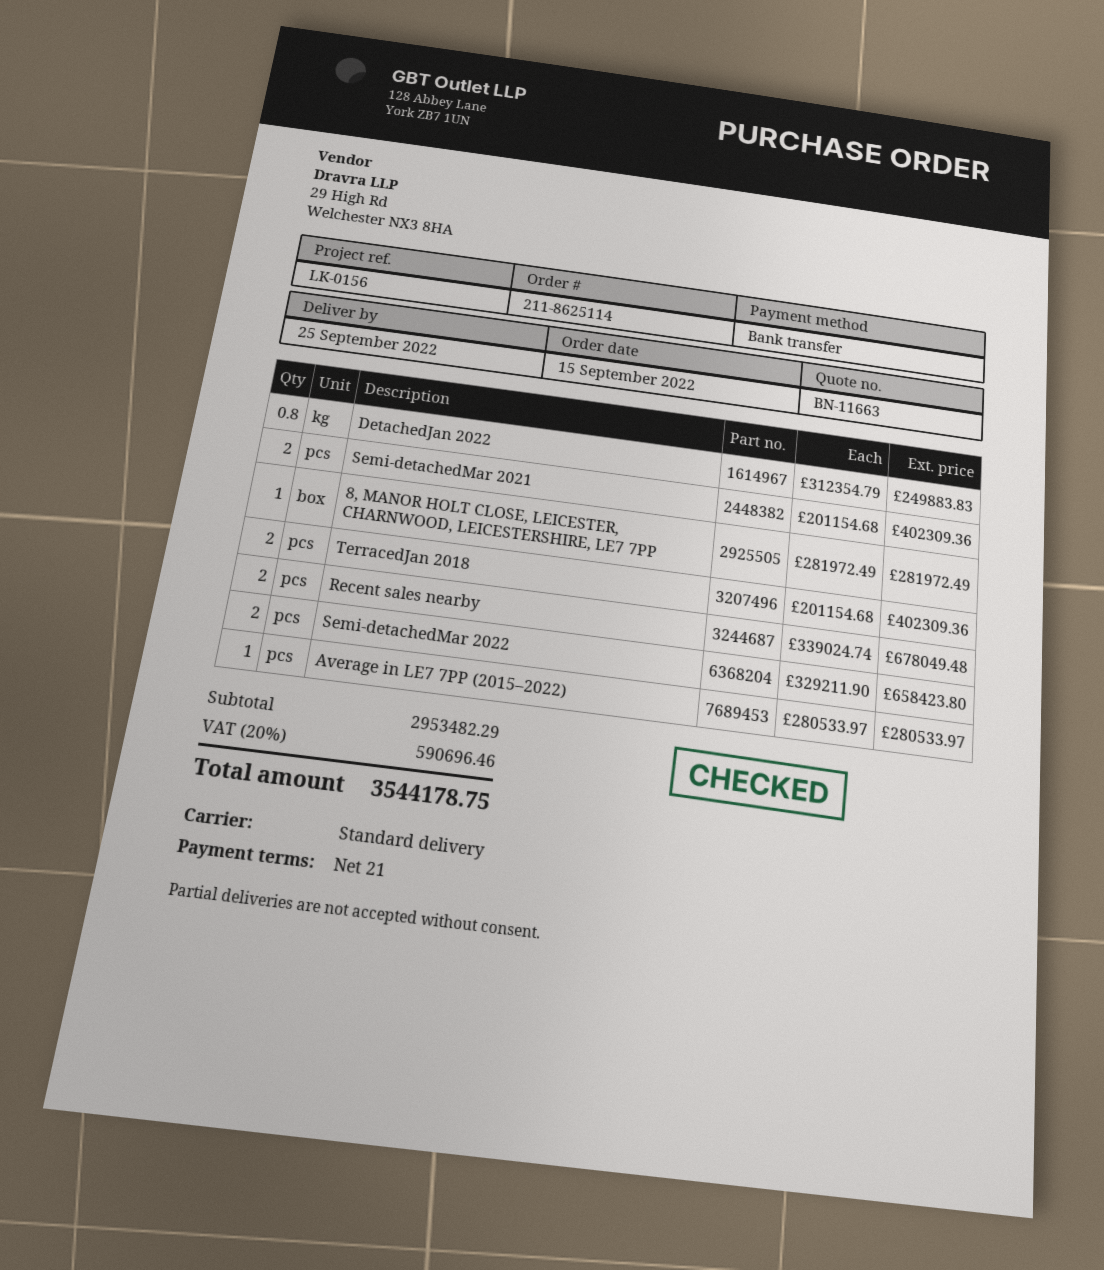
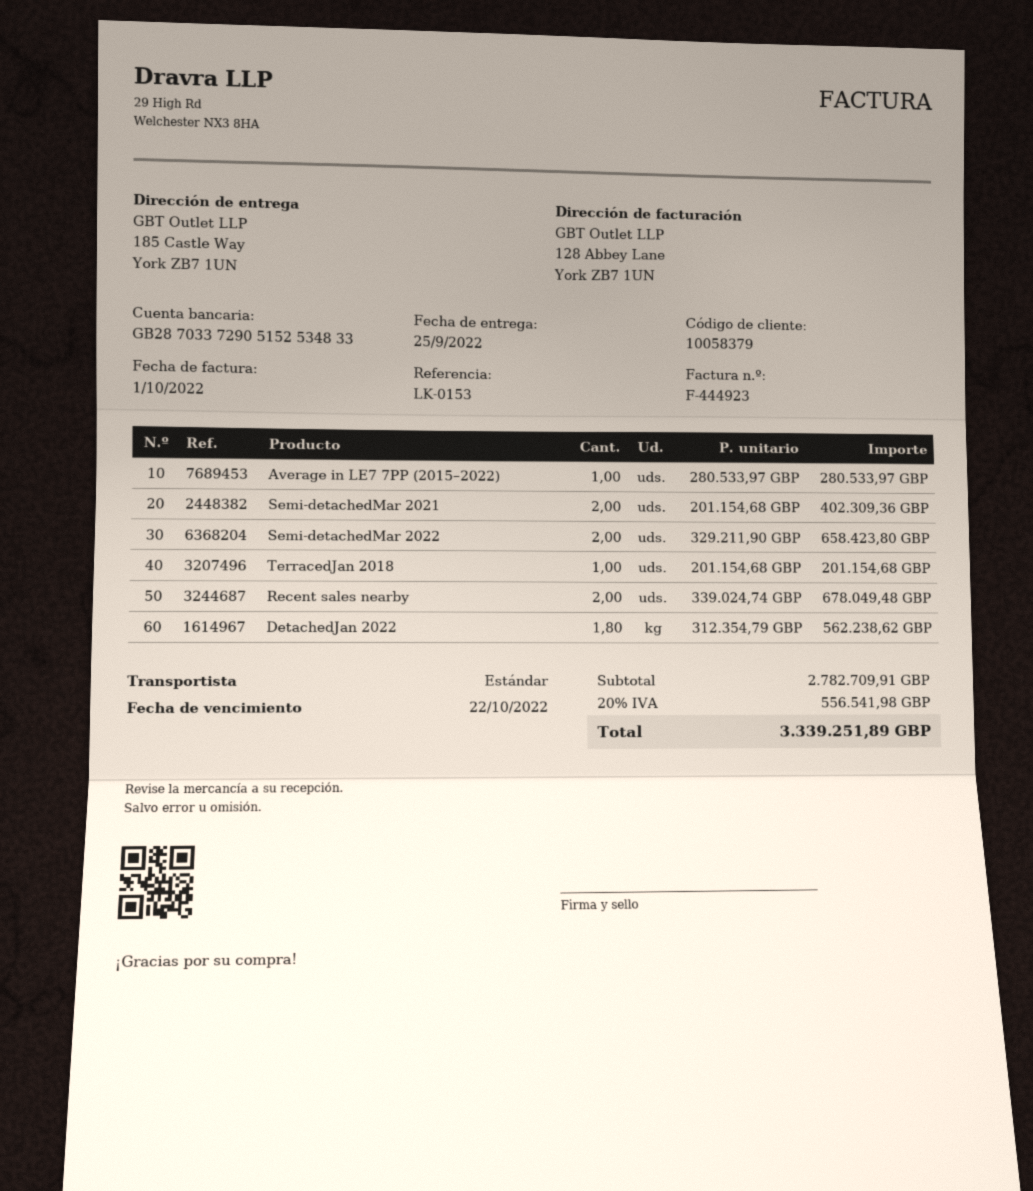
reference: LK-0156 -> LK-0153
DetachedJan 2022: 0.8 x 312354.79 = 249883.83 -> 1.8 x 312354.79 = 562238.62
8, MANOR HOLT CLOSE, LEICESTER, CHARNWOOD, LEICESTERSHIRE, LE7 7PP: 1 x 281972.49 = 281972.49 -> none
TerracedJan 2018: 2 x 201154.68 = 402309.36 -> 1 x 201154.68 = 201154.68
subtotal: 2953482.29 -> 2782709.91
tax: 20% = 590696.46 -> 20% = 556541.98
total: 3544178.75 -> 3339251.89

